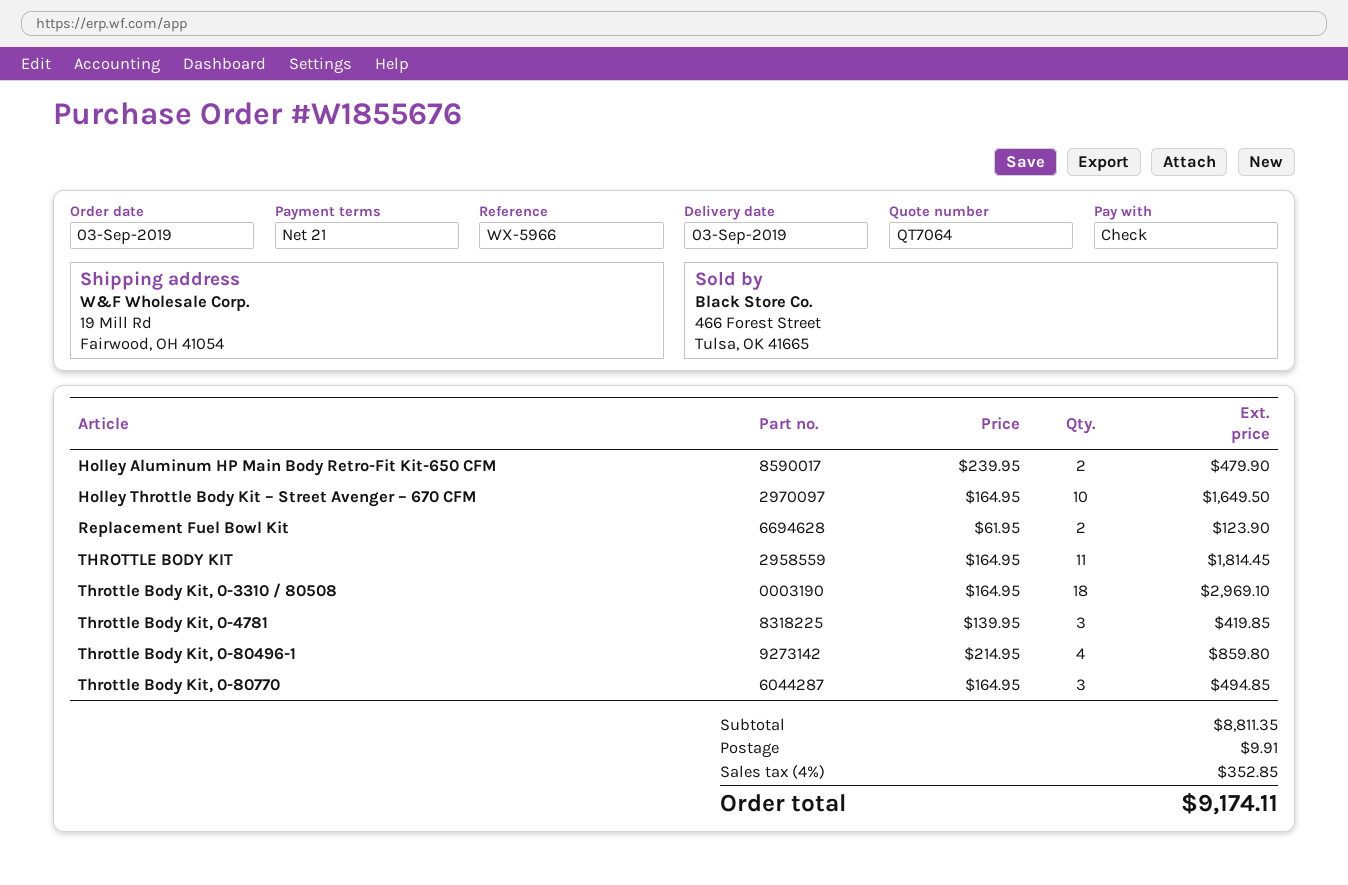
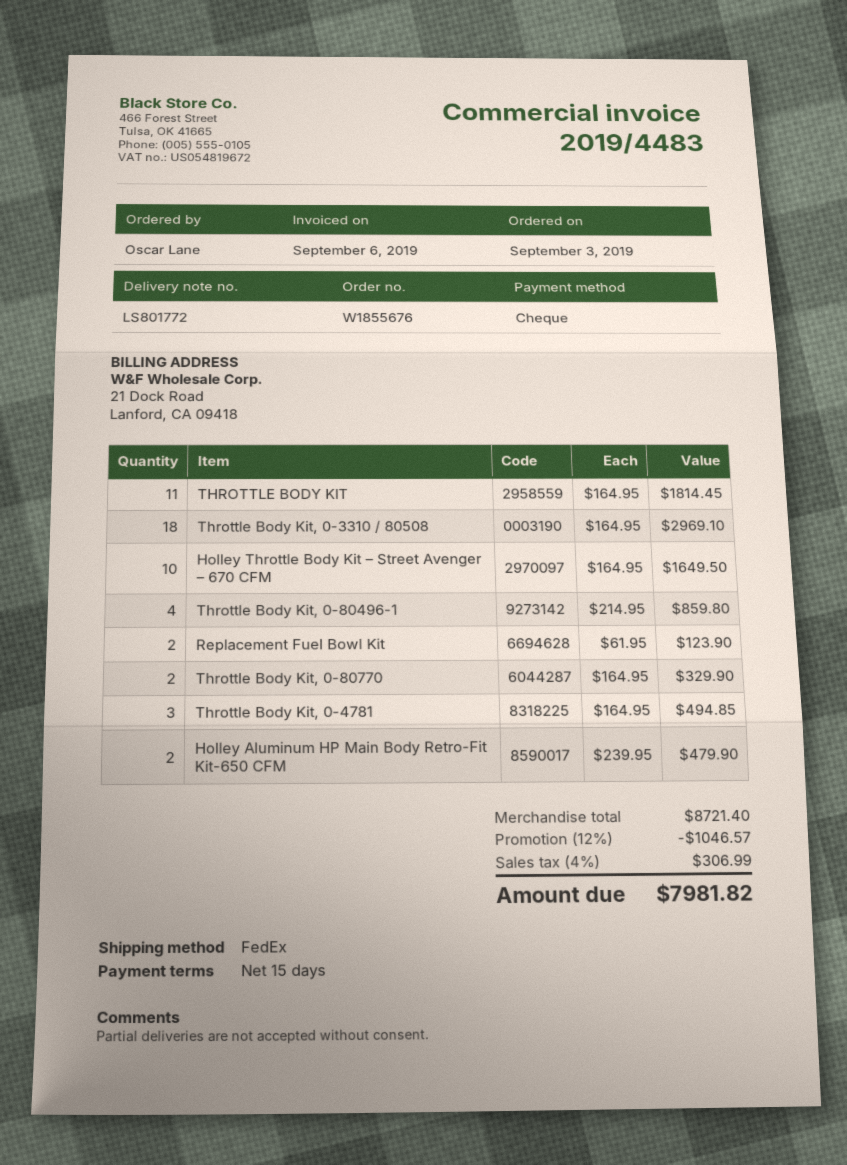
payment terms: 21 days -> 15 days
Throttle Body Kit, 0-4781: 3 x 139.95 = 419.85 -> 3 x 164.95 = 494.85
Throttle Body Kit, 0-80770: 3 x 164.95 = 494.85 -> 2 x 164.95 = 329.90
subtotal: 8811.35 -> 8721.40
discount: none -> 12% = 1046.57
shipping: 9.91 -> none
tax: 4% = 352.85 -> 4% = 306.99
total: 9174.11 -> 7981.82

